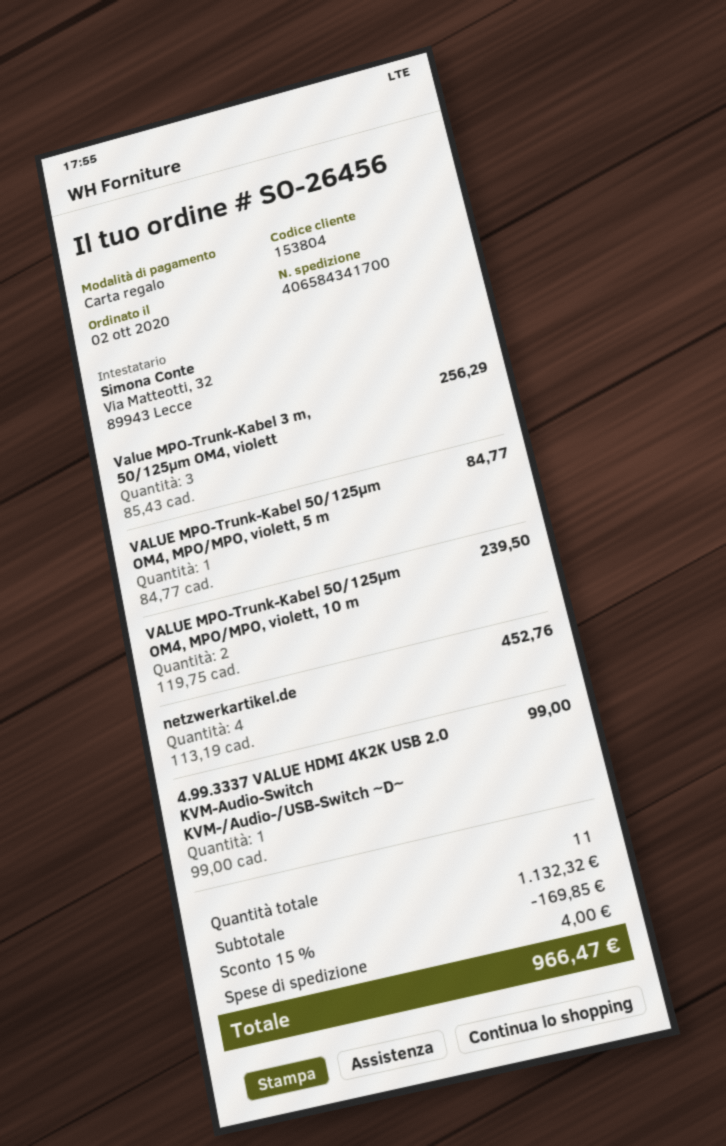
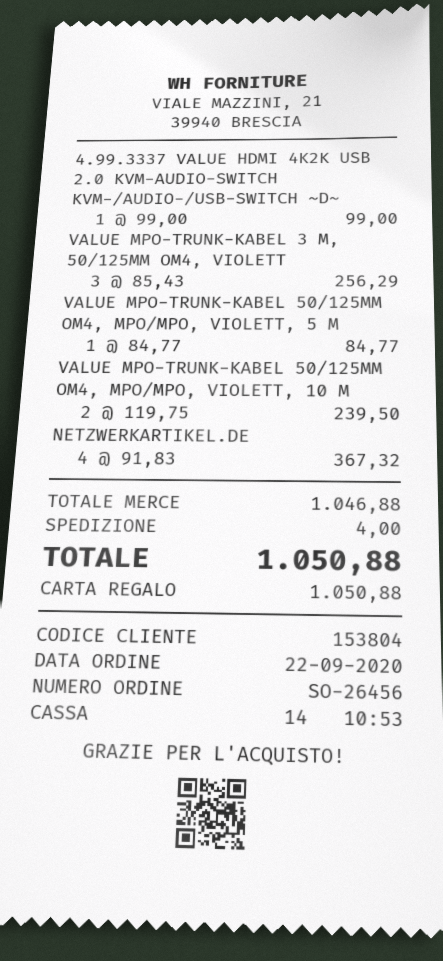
order date: 2020-10-02 -> 2020-09-22
netzwerkartikel.de: 4 x 113.19 = 452.76 -> 4 x 91.83 = 367.32
subtotal: 1132.32 -> 1046.88
discount: 15% = 169.85 -> none
total: 966.47 -> 1050.88

